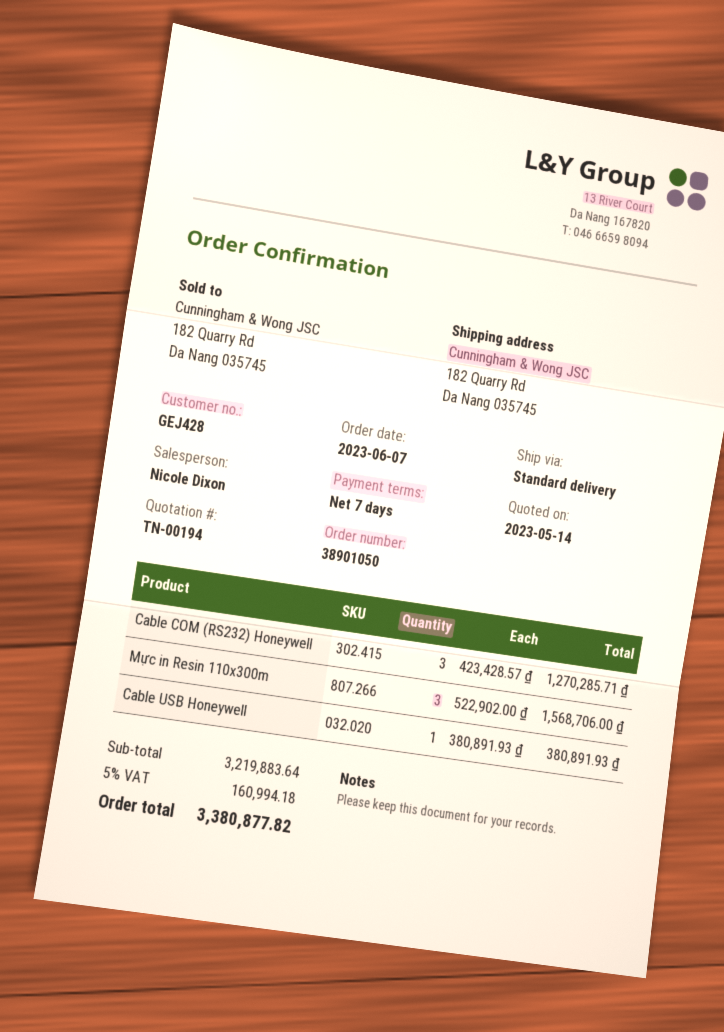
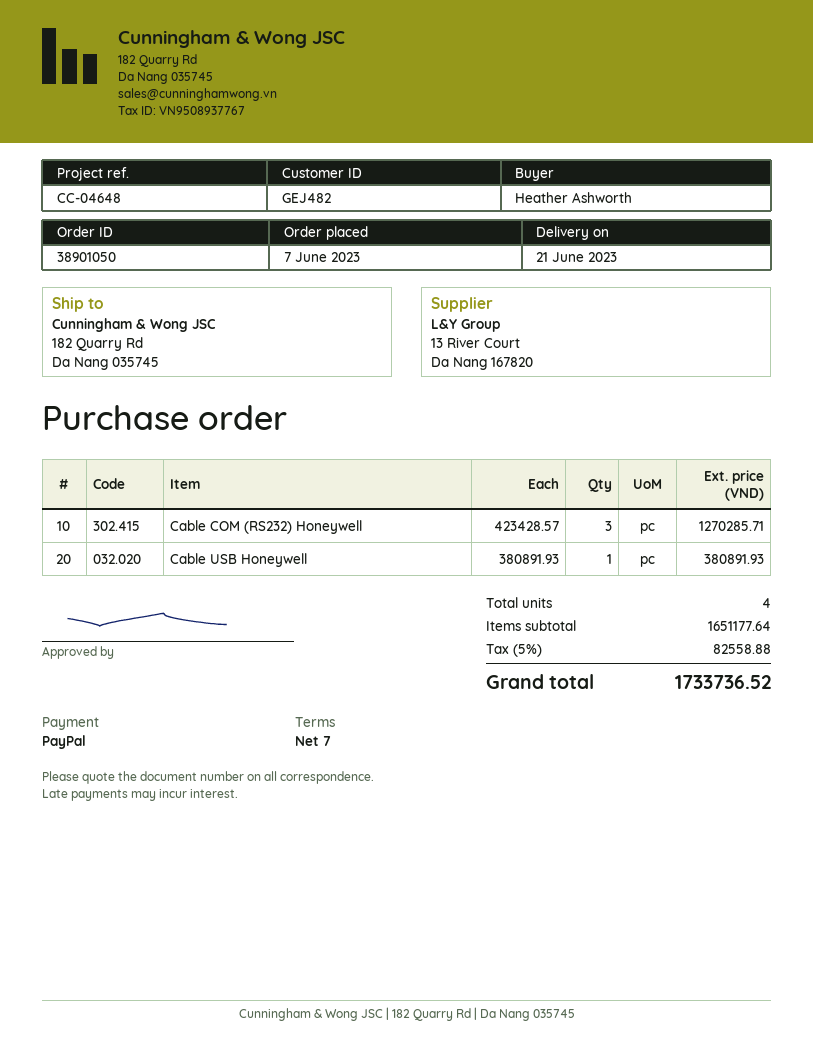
customer number: GEJ428 -> GEJ482
Mực in Resin 110x300m: 3 x 522902.00 = 1568706.00 -> none
subtotal: 3219883.64 -> 1651177.64
tax: 5% = 160994.18 -> 5% = 82558.88
total: 3380877.82 -> 1733736.52

